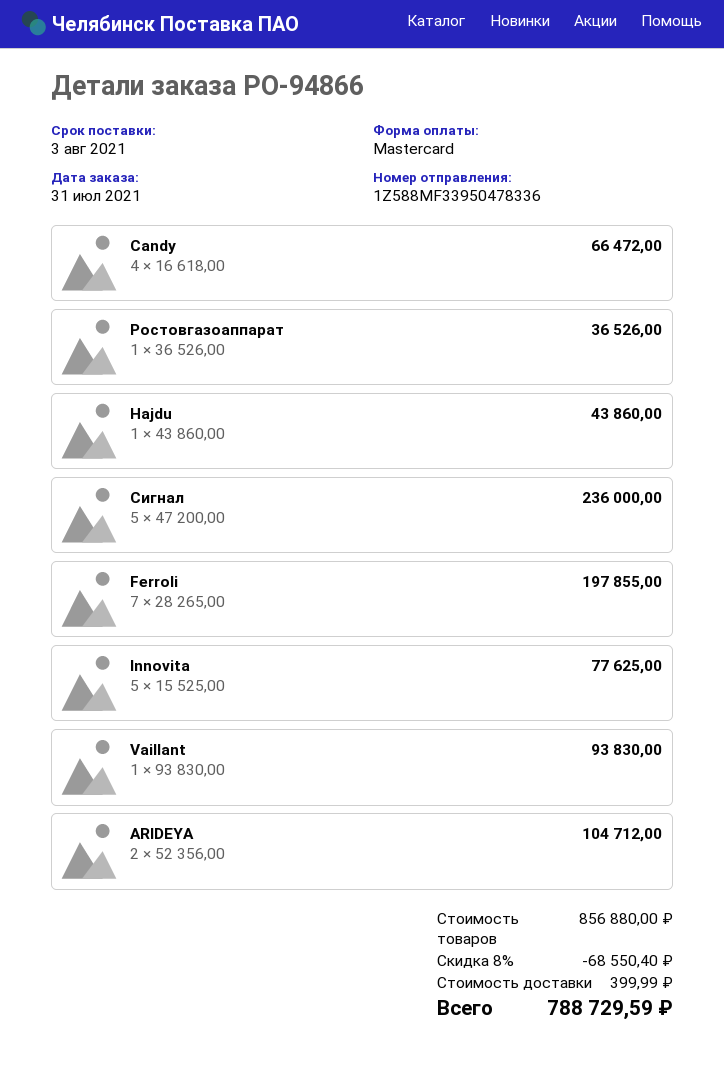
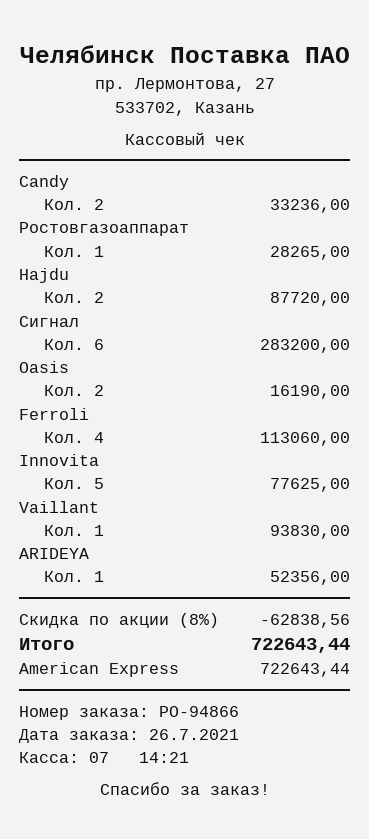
order date: 2021-07-31 -> 2021-07-26
payment method: Mastercard -> American Express
Candy: 4 for 66472.00 -> 2 for 33236.00
Ростовгазоаппарат: 1 for 36526.00 -> 1 for 28265.00
Hajdu: 1 for 43860.00 -> 2 for 87720.00
Сигнал: 5 for 236000.00 -> 6 for 283200.00
Ferroli: 7 for 197855.00 -> 4 for 113060.00
ARIDEYA: 2 for 104712.00 -> 1 for 52356.00
Oasis: none -> 2 for 16190.00
discount: 8% = 68550.40 -> 8% = 62838.56
shipping: 399.99 -> none
total: 788729.59 -> 722643.44

